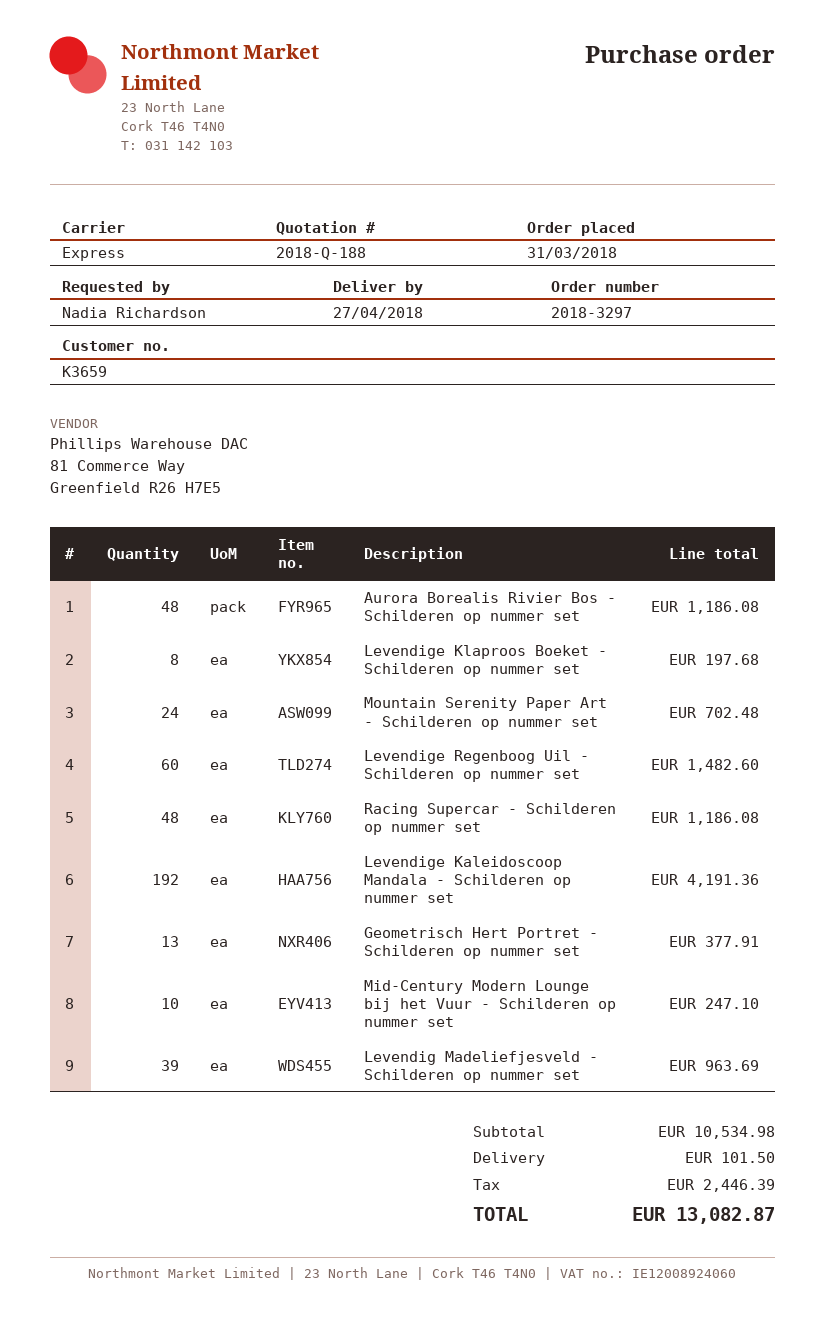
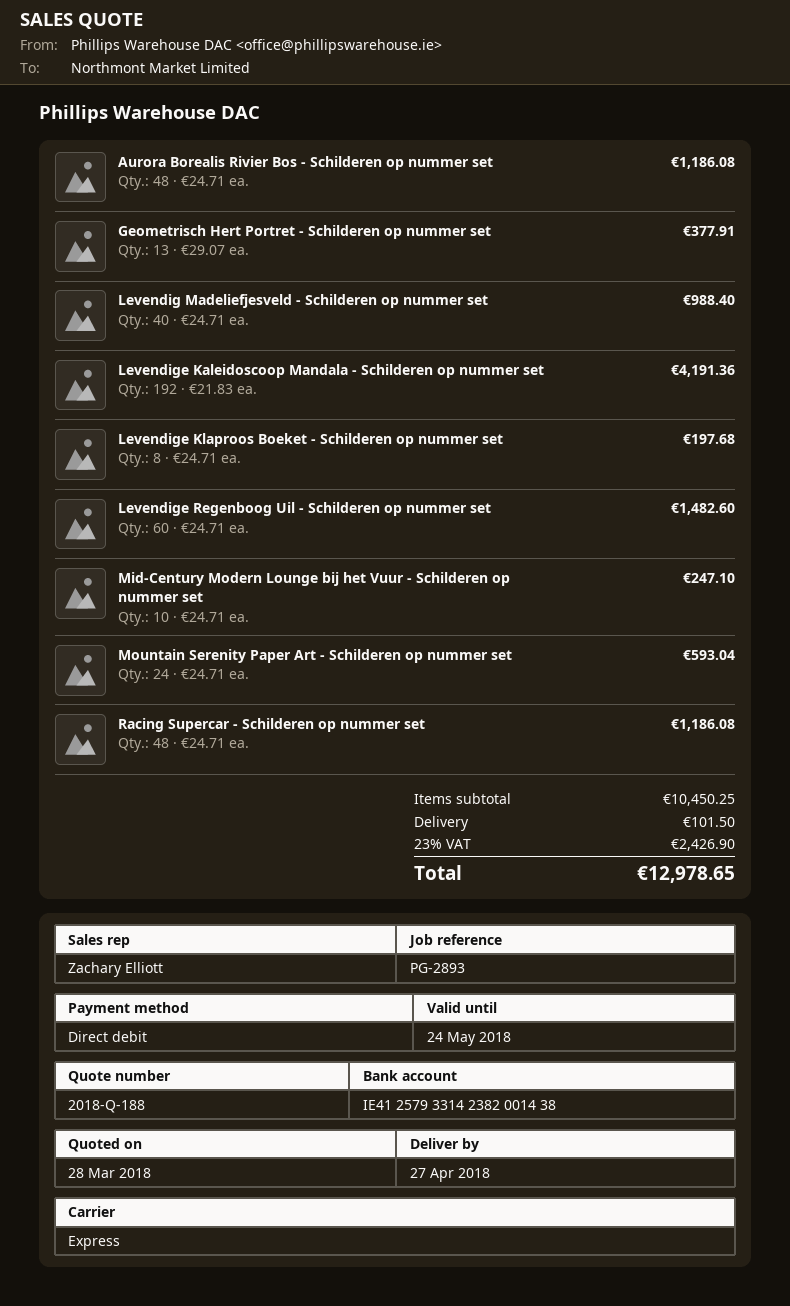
Mountain Serenity Paper Art - Schilderen op nummer set: 24 for 702.48 -> 24 for 593.04
Levendig Madeliefjesveld - Schilderen op nummer set: 39 for 963.69 -> 40 for 988.40
subtotal: 10534.98 -> 10450.25
tax: 2446.39 -> 2426.90
total: 13082.87 -> 12978.65

